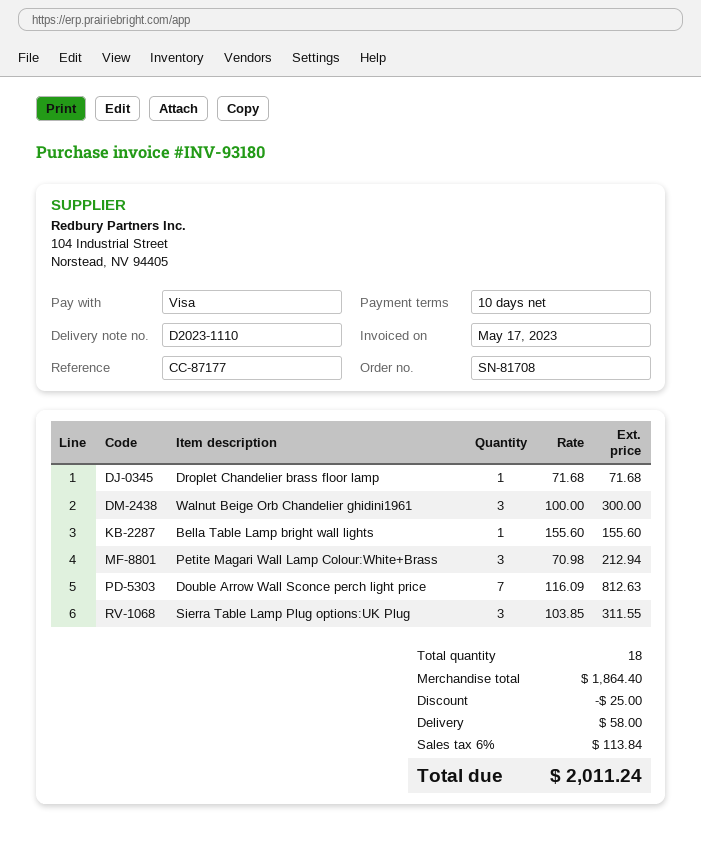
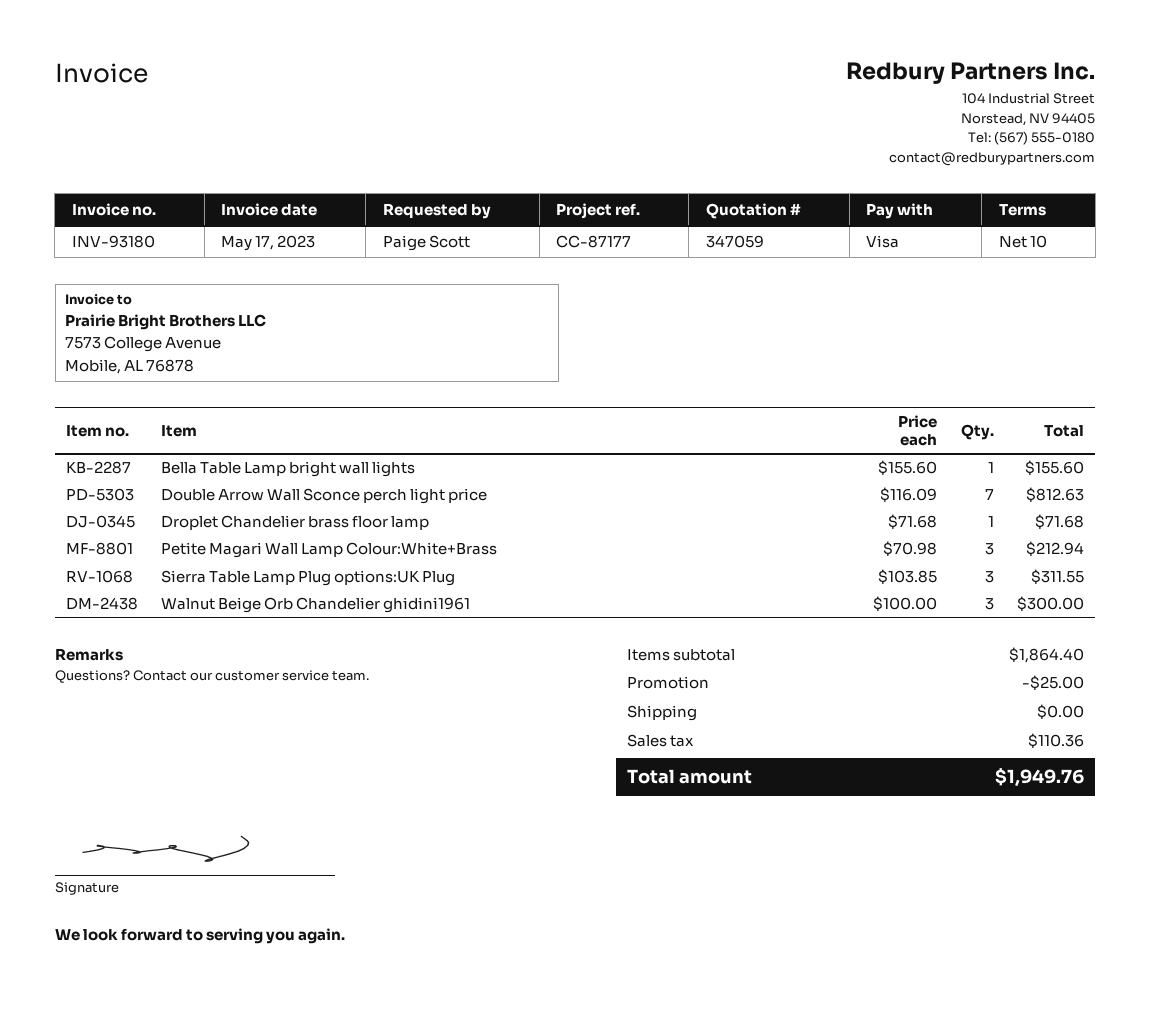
shipping: 58.00 -> 0.00
tax: 113.84 -> 110.36
total: 2011.24 -> 1949.76

